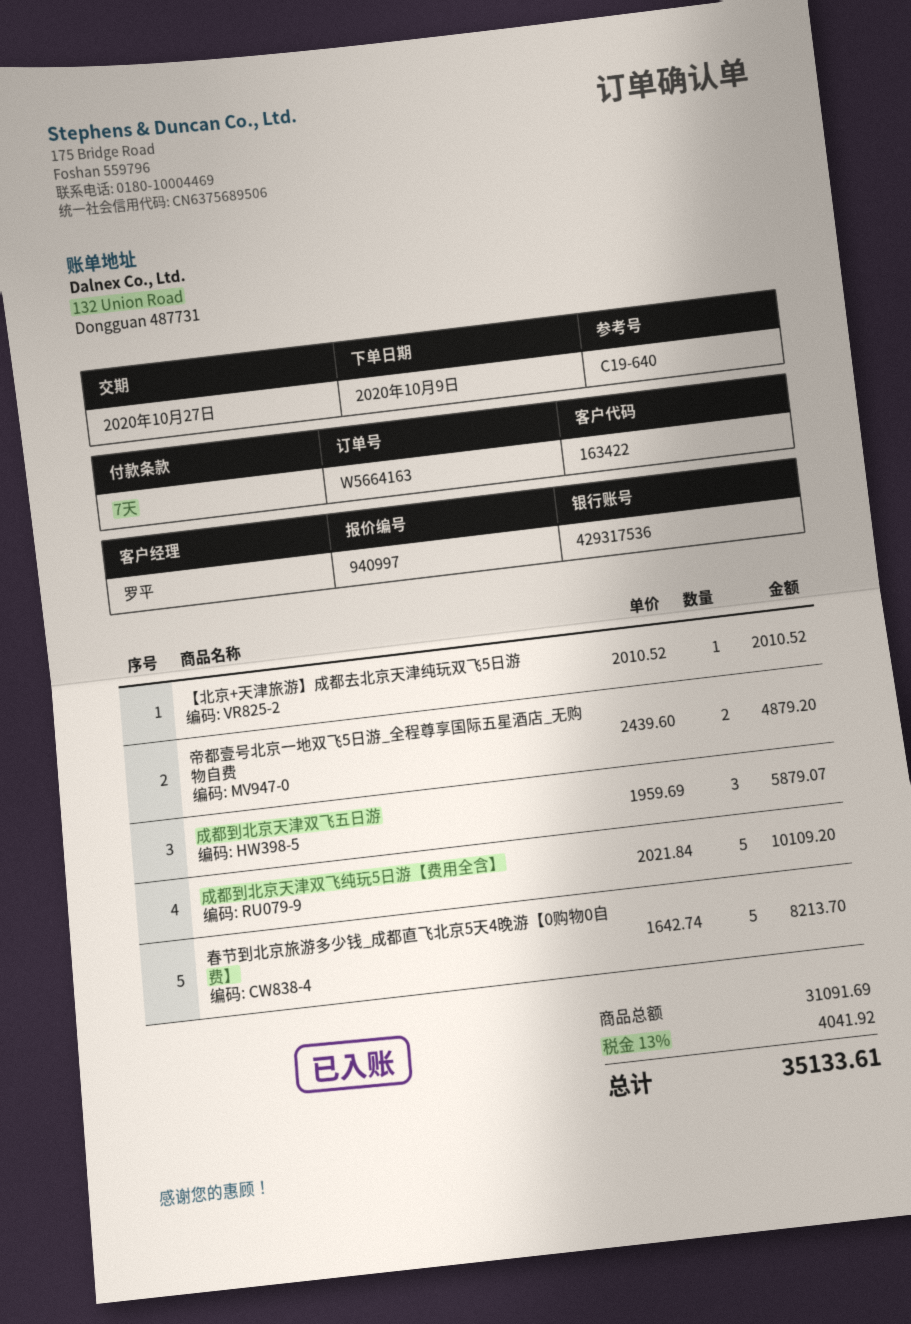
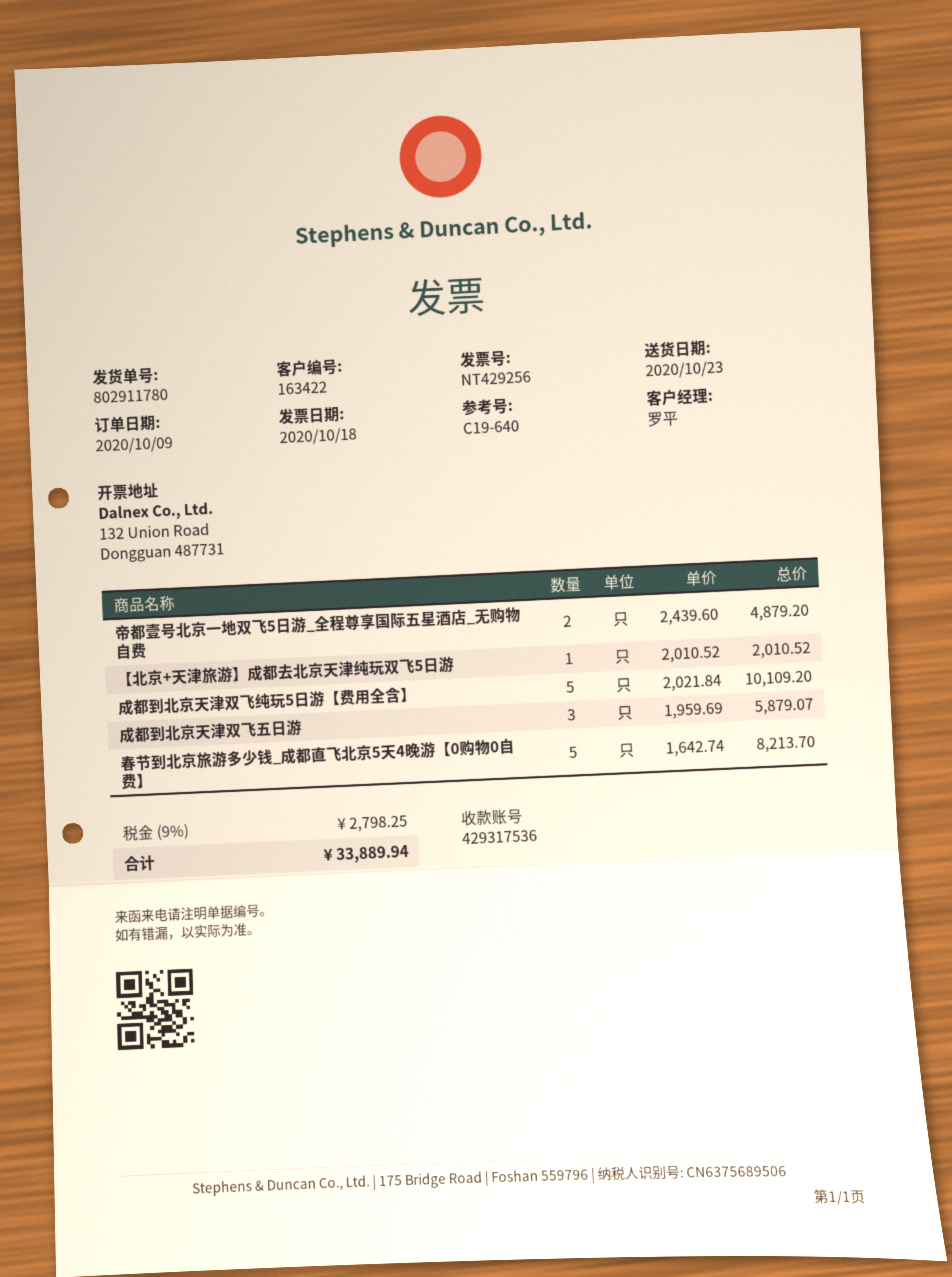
delivery date: 2020-10-27 -> 2020-10-23
tax: 13% = 4041.92 -> 9% = 2798.25
total: 35133.61 -> 33889.94

